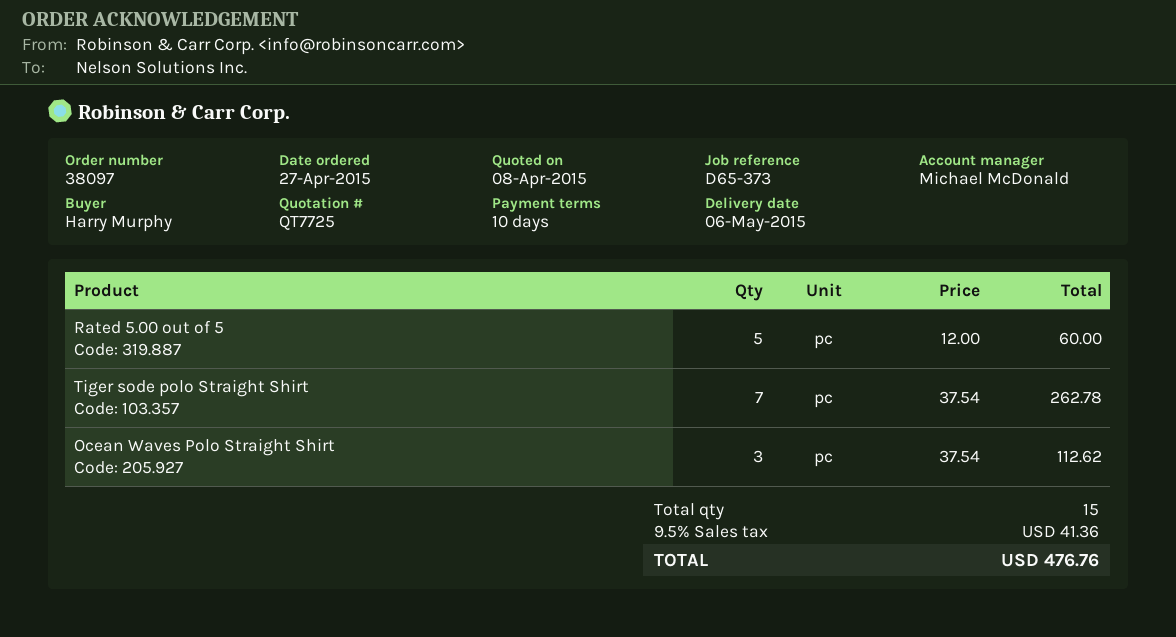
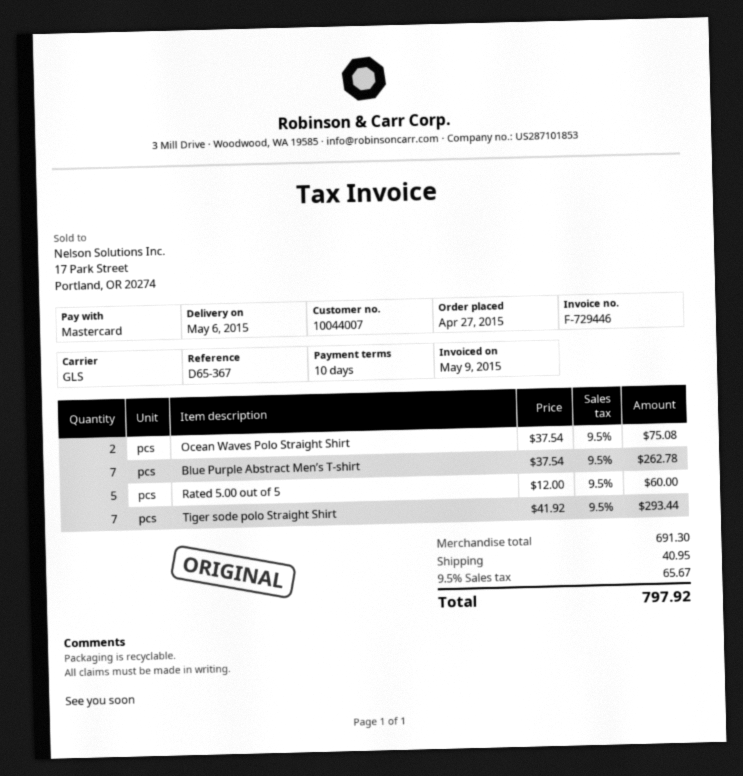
reference: D65-373 -> D65-367
Tiger sode polo Straight Shirt: 7 x 37.54 = 262.78 -> 7 x 41.92 = 293.44
Ocean Waves Polo Straight Shirt: 3 x 37.54 = 112.62 -> 2 x 37.54 = 75.08
Blue Purple Abstract Men’s T-shirt: none -> 7 x 37.54 = 262.78
shipping: none -> 40.95
tax: 9.5% = 41.36 -> 9.5% = 65.67
total: 476.76 -> 797.92

